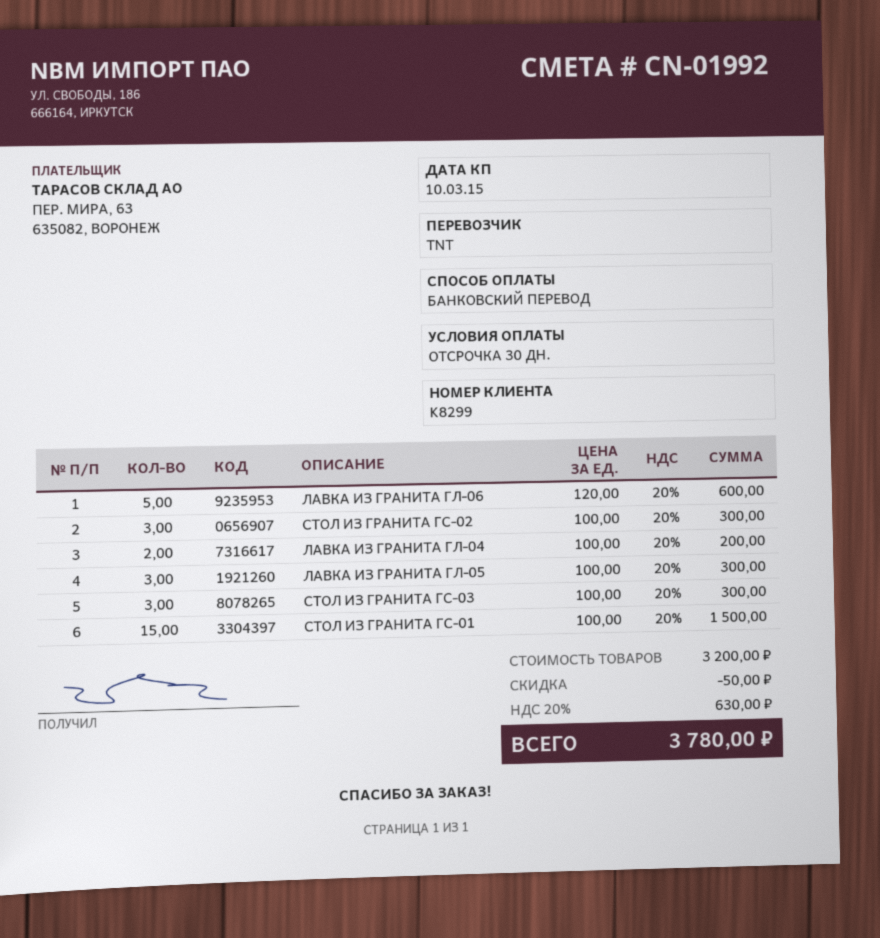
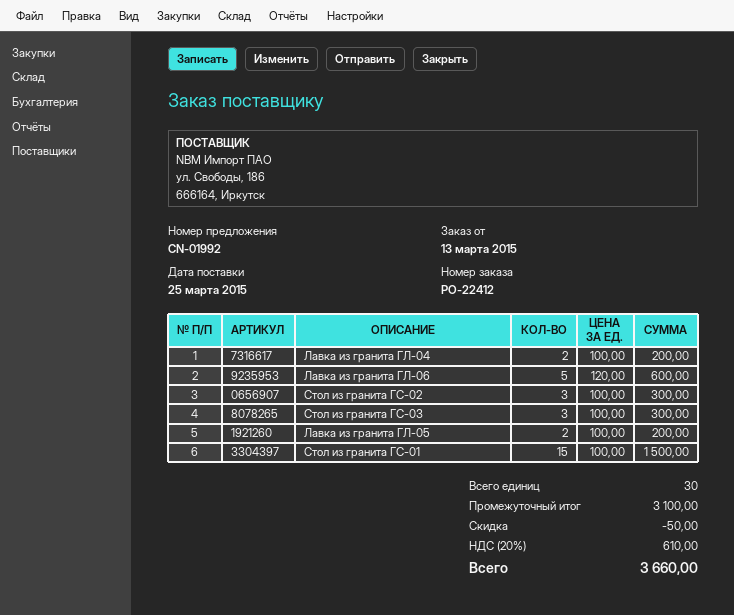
ЛАВКА ИЗ ГРАНИТА ГЛ-05: 3 x 100.00 = 300.00 -> 2 x 100.00 = 200.00
subtotal: 3200.00 -> 3100.00
tax: 20% = 630.00 -> 20% = 610.00
total: 3780.00 -> 3660.00

